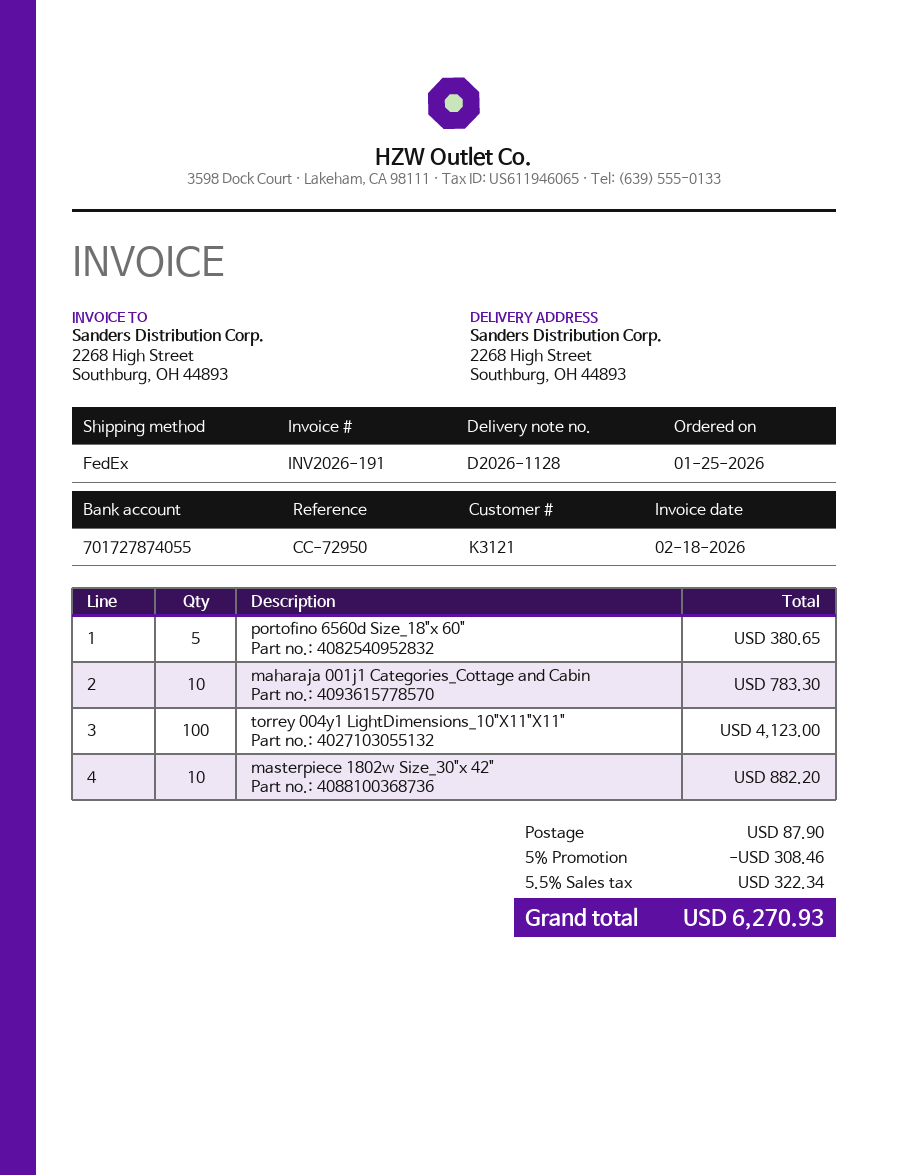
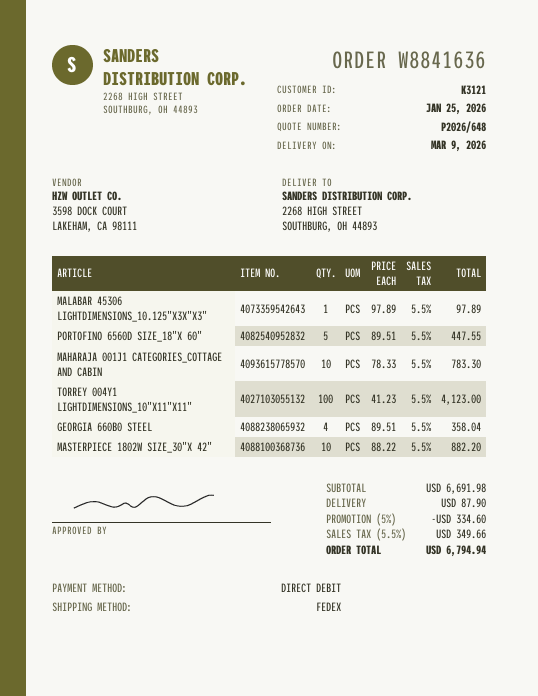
portofino 6560d Size_18"x 60": 5 for 380.65 -> 5 for 447.55
MALABAR 45306 LIGHTDIMENSIONS_10.125"X3X"X3": none -> 1 for 97.89
GEORGIA 660B0 STEEL: none -> 4 for 358.04
discount: 5% = 308.46 -> 5% = 334.60
tax: 5.5% = 322.34 -> 5.5% = 349.66
total: 6270.93 -> 6794.94

